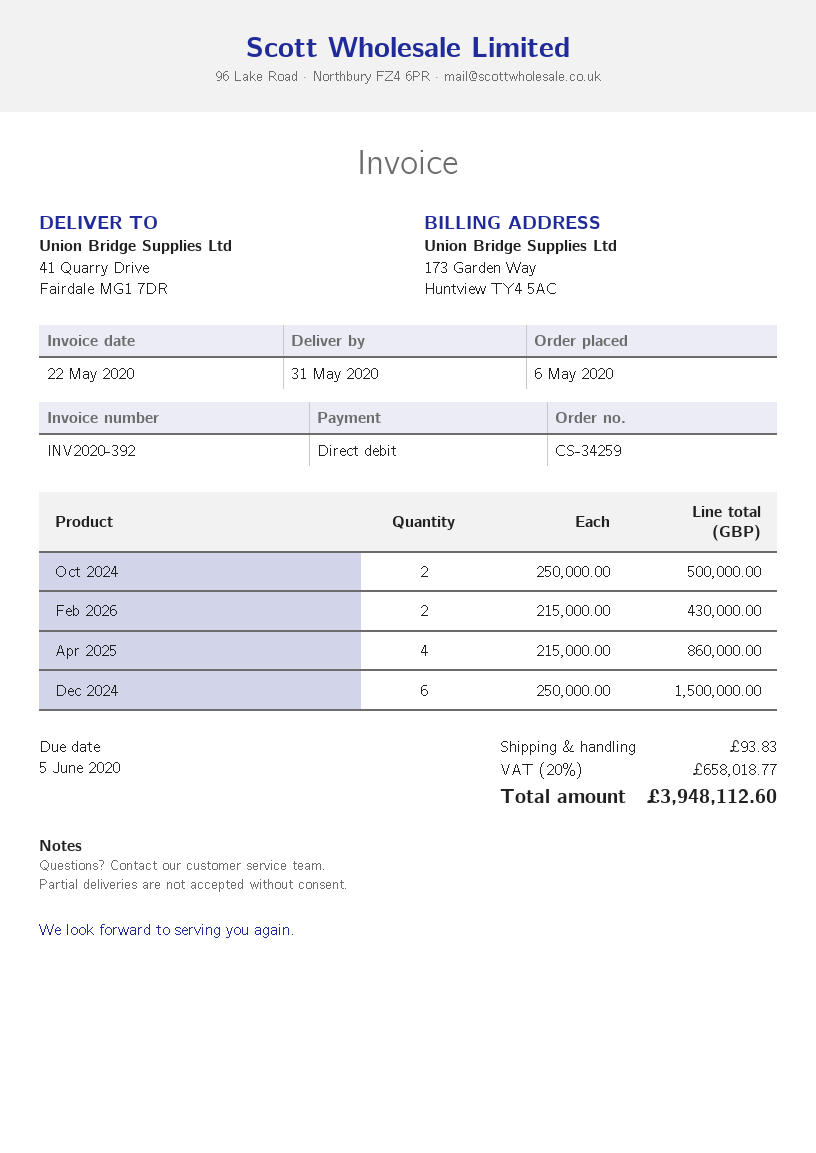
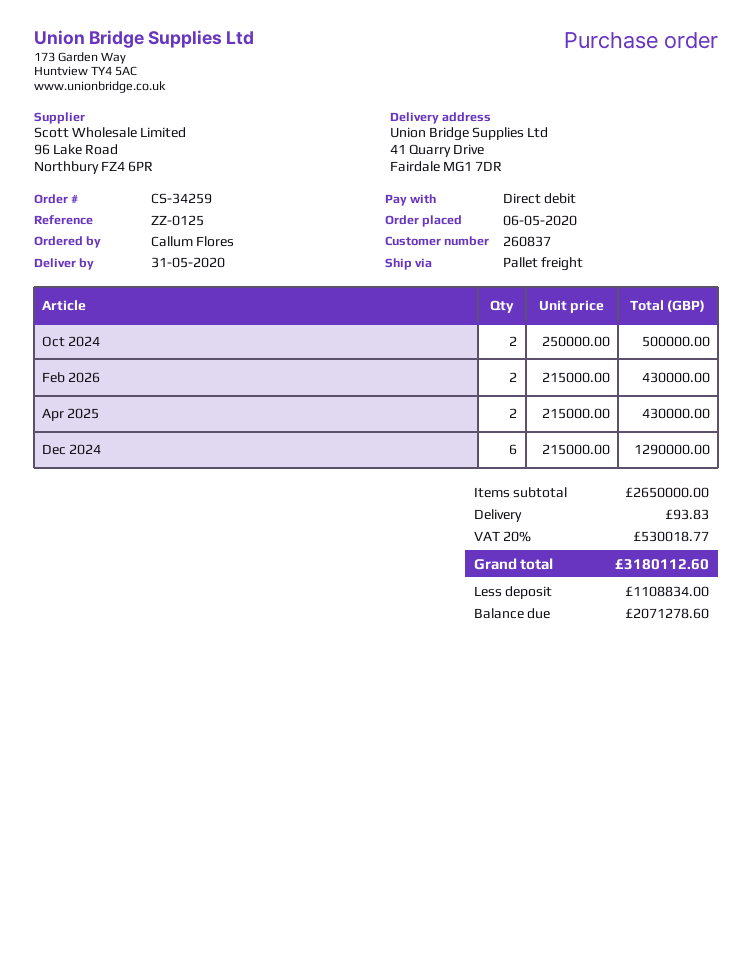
Apr 2025: 4 x 215000.00 = 860000.00 -> 2 x 215000.00 = 430000.00
Dec 2024: 6 x 250000.00 = 1500000.00 -> 6 x 215000.00 = 1290000.00
tax: 20% = 658018.77 -> 20% = 530018.77
total: 3948112.60 -> 3180112.60

